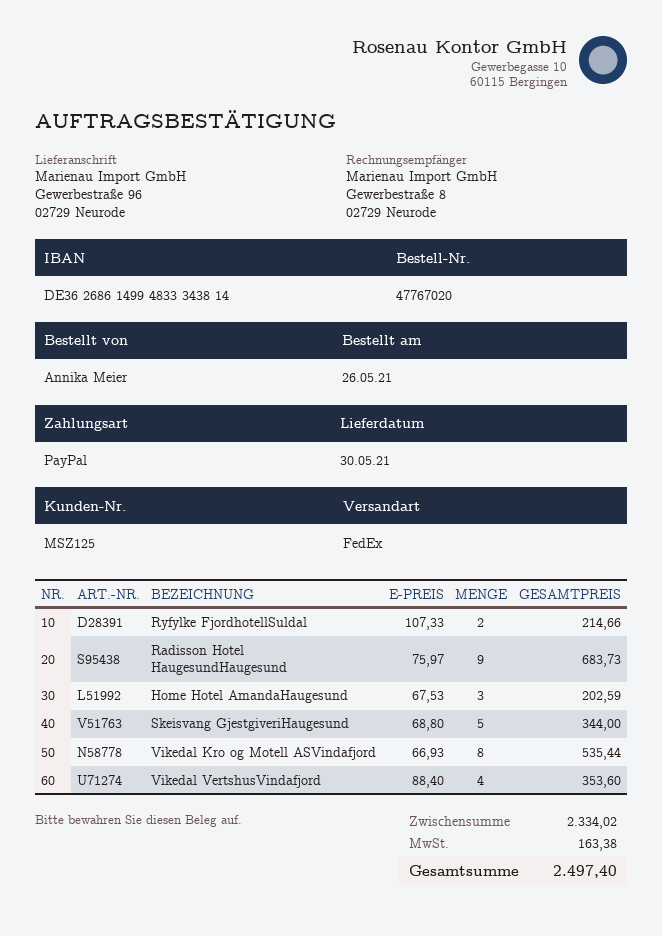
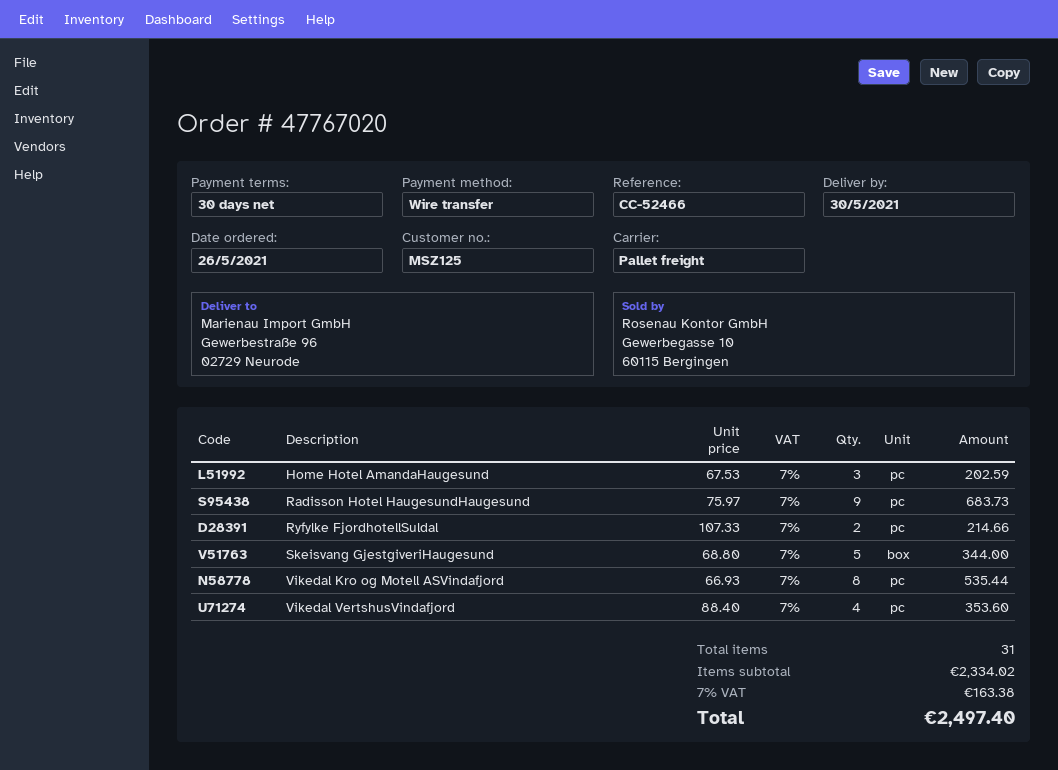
payment method: PayPal -> bank transfer
shipping method: FedEx -> pallet freight

